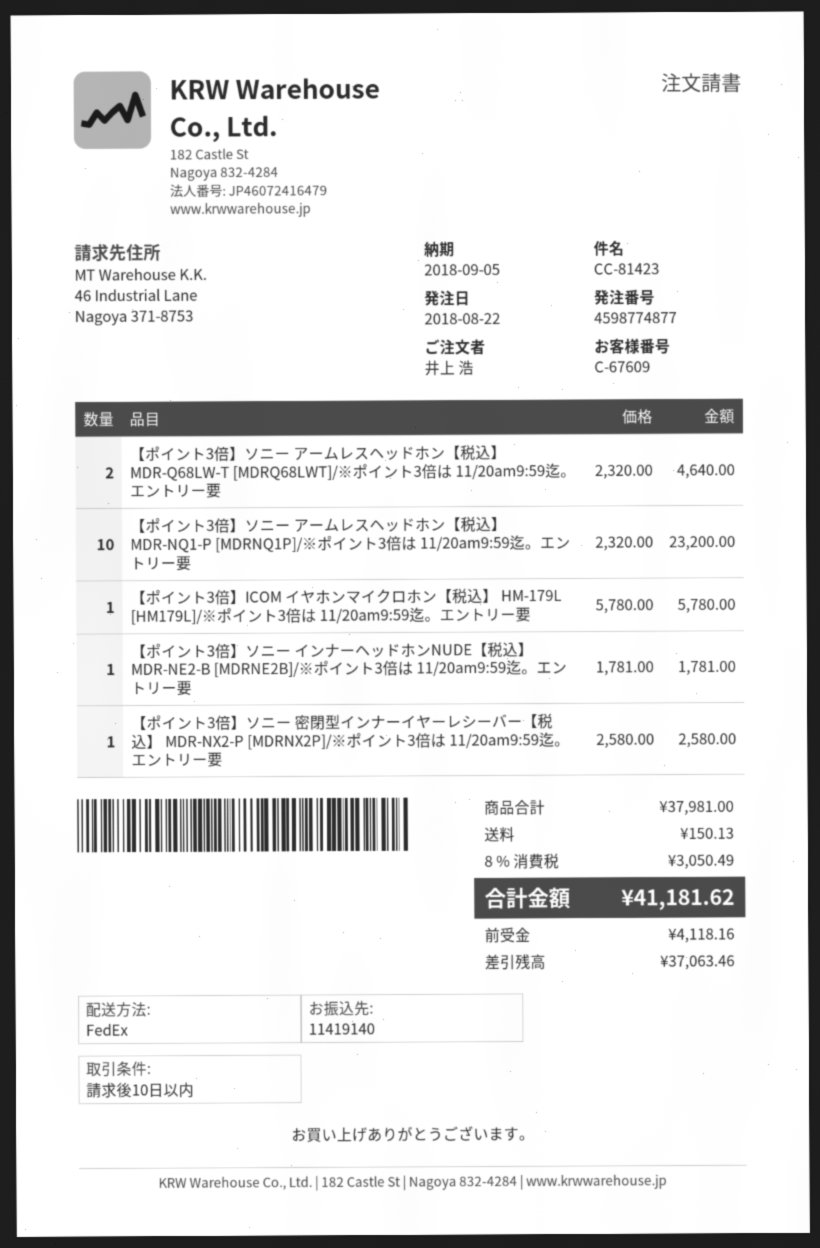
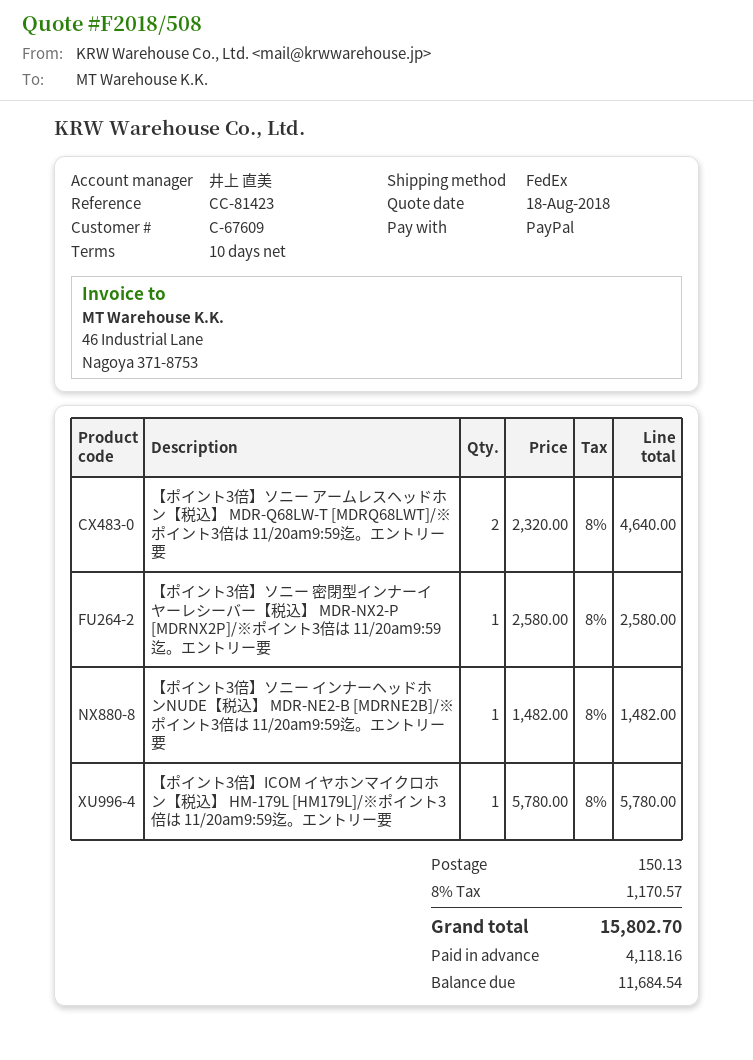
【ポイント3倍】ソニー アームレスヘッドホン【税込】 MDR-NQ1-P [MDRNQ1P]/※ポイント3倍は 11/20am9:59迄。エントリー要: 10 x 2320.00 = 23200.00 -> none
【ポイント3倍】ソニー インナーヘッドホンNUDE【税込】 MDR-NE2-B [MDRNE2B]/※ポイント3倍は 11/20am9:59迄。エントリー要: 1 x 1781.00 = 1781.00 -> 1 x 1482.00 = 1482.00
tax: 8% = 3050.49 -> 8% = 1170.57
total: 41181.62 -> 15802.70
balance: 37063.46 -> 11684.54

